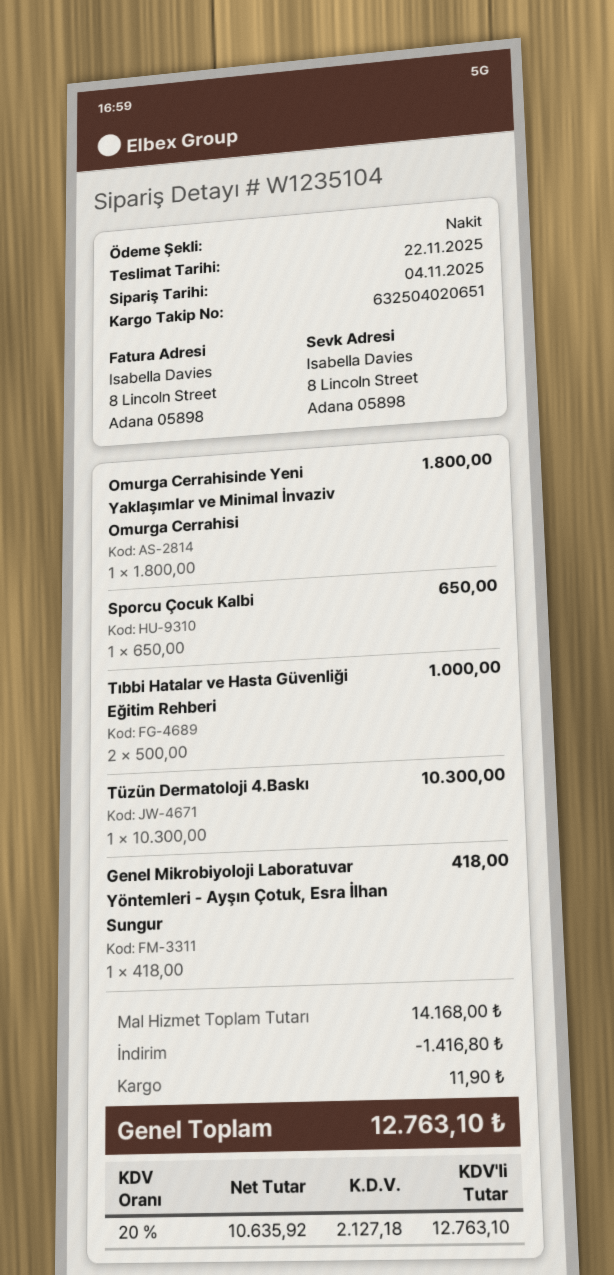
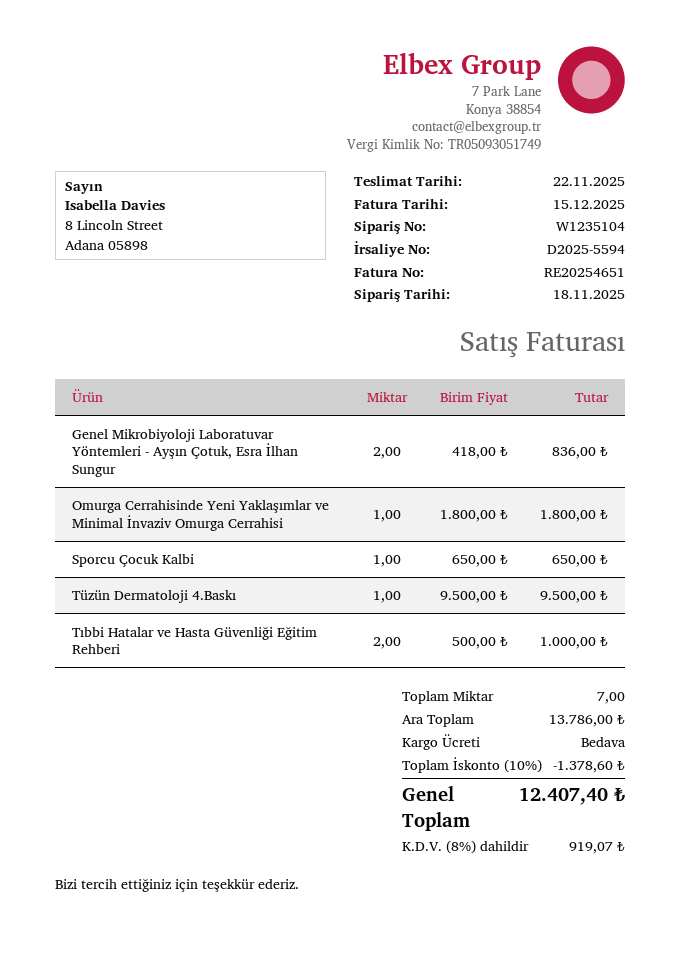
order date: 2025-11-04 -> 2025-11-18
Tüzün Dermatoloji 4.Baskı: 1 x 10300.00 = 10300.00 -> 1 x 9500.00 = 9500.00
Genel Mikrobiyoloji Laboratuvar Yöntemleri - Ayşın Çotuk, Esra İlhan Sungur: 1 x 418.00 = 418.00 -> 2 x 418.00 = 836.00
subtotal: 14168.00 -> 13786.00
discount: 1416.80 -> 1378.60
shipping: 11.90 -> 0.00
tax: 20% = 2127.18 -> 8% = 919.07
total: 12763.10 -> 12407.40

